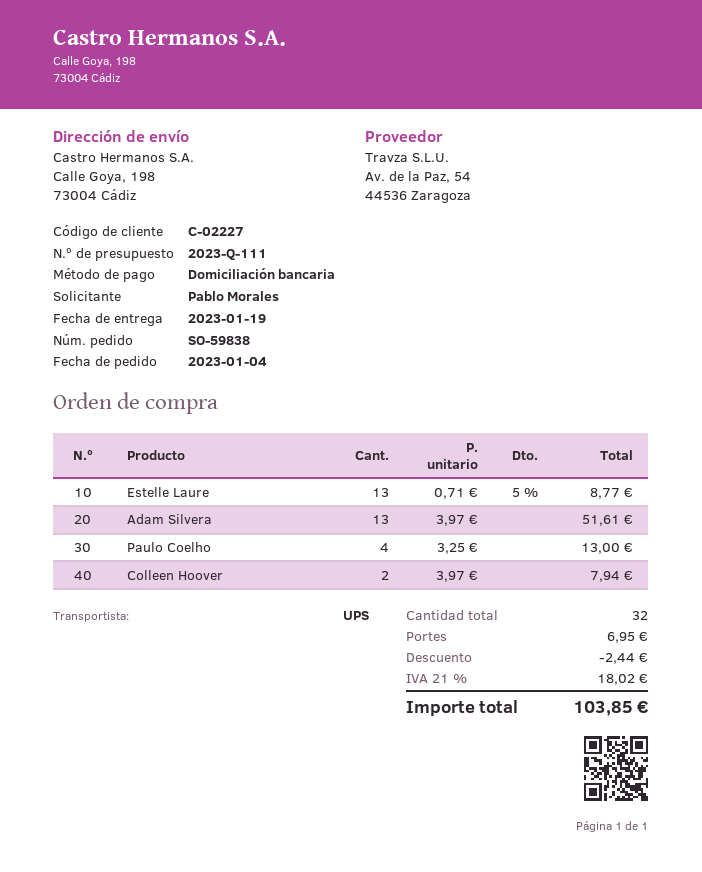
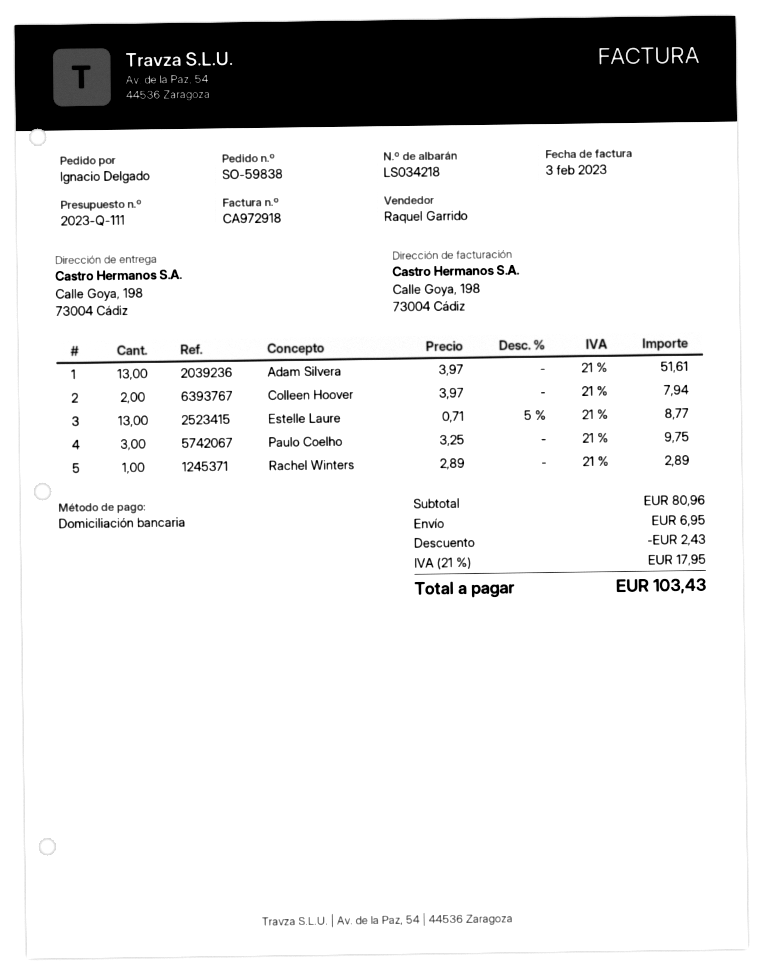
ordered by: Pablo Morales -> Ignacio Delgado
Paulo Coelho: 4 x 3.25 = 13.00 -> 3 x 3.25 = 9.75
Rachel Winters: none -> 1 x 2.89 = 2.89
discount: 2.44 -> 2.43
tax: 21% = 18.02 -> 21% = 17.95
total: 103.85 -> 103.43

